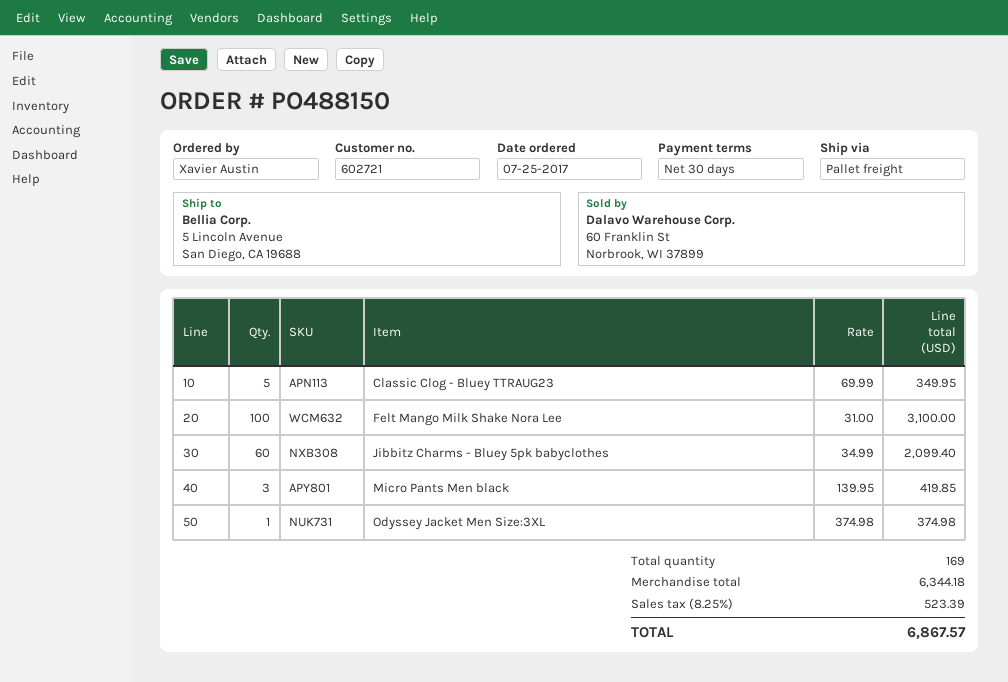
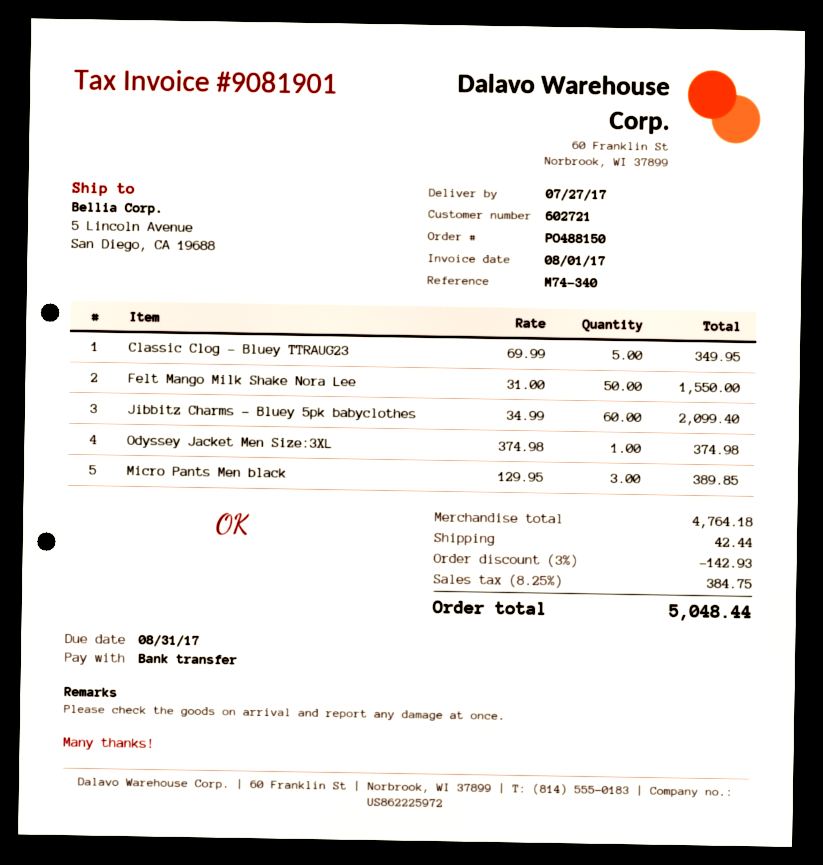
Felt Mango Milk Shake Nora Lee: 100 x 31.00 = 3100.00 -> 50 x 31.00 = 1550.00
Micro Pants Men black: 3 x 139.95 = 419.85 -> 3 x 129.95 = 389.85
subtotal: 6344.18 -> 4764.18
discount: none -> 3% = 142.93
shipping: none -> 42.44
tax: 8.25% = 523.39 -> 8.25% = 384.75
total: 6867.57 -> 5048.44

